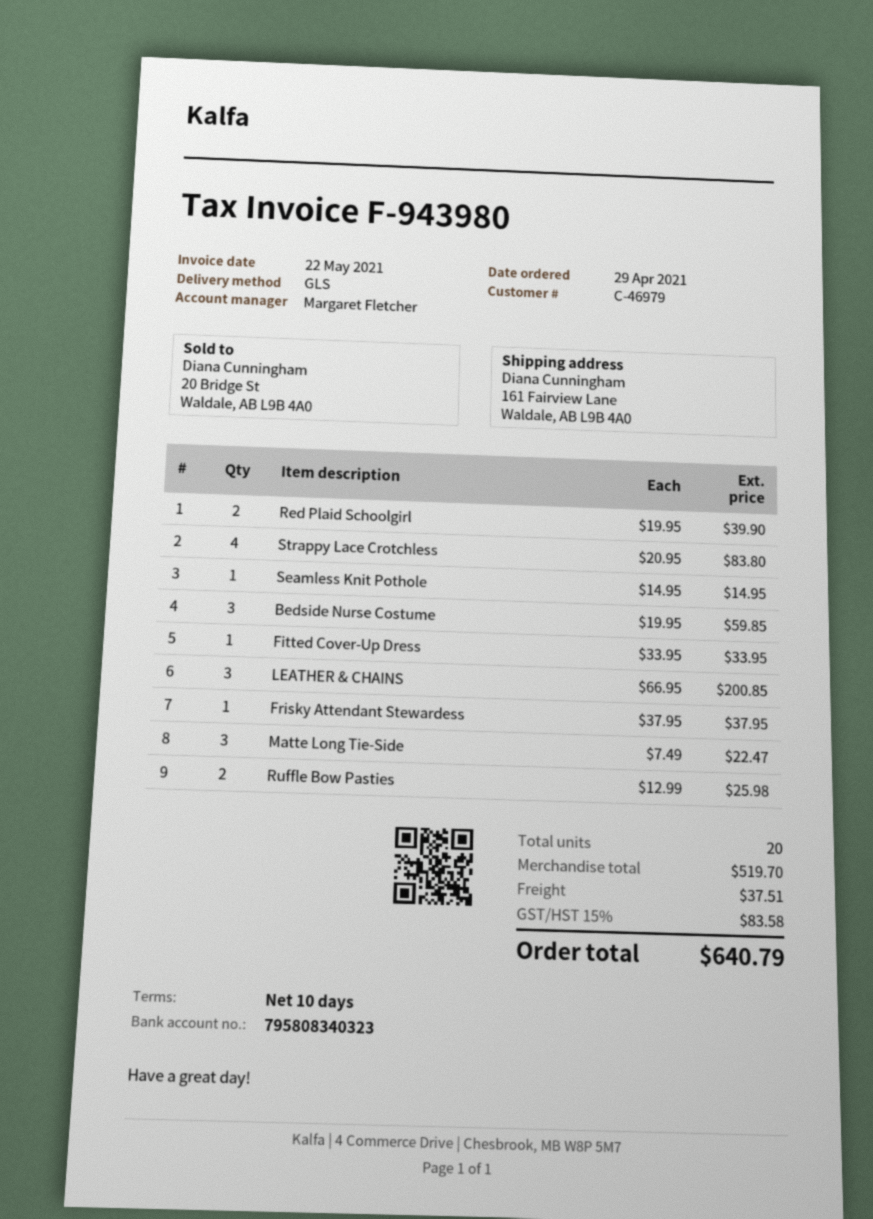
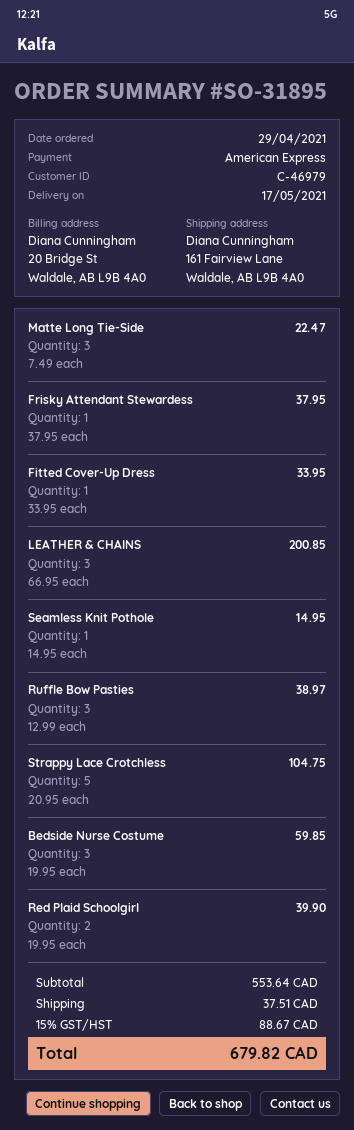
Strappy Lace Crotchless: 4 x 20.95 = 83.80 -> 5 x 20.95 = 104.75
Ruffle Bow Pasties: 2 x 12.99 = 25.98 -> 3 x 12.99 = 38.97
subtotal: 519.70 -> 553.64
tax: 15% = 83.58 -> 15% = 88.67
total: 640.79 -> 679.82

